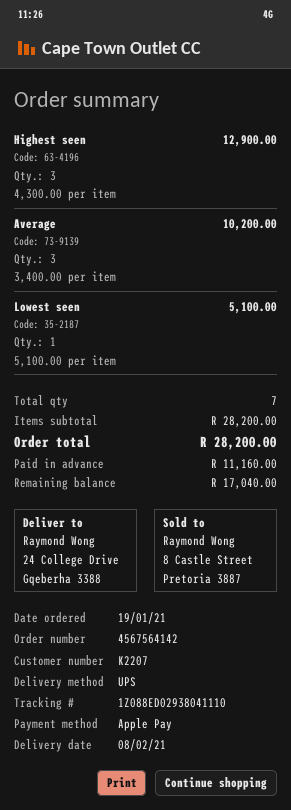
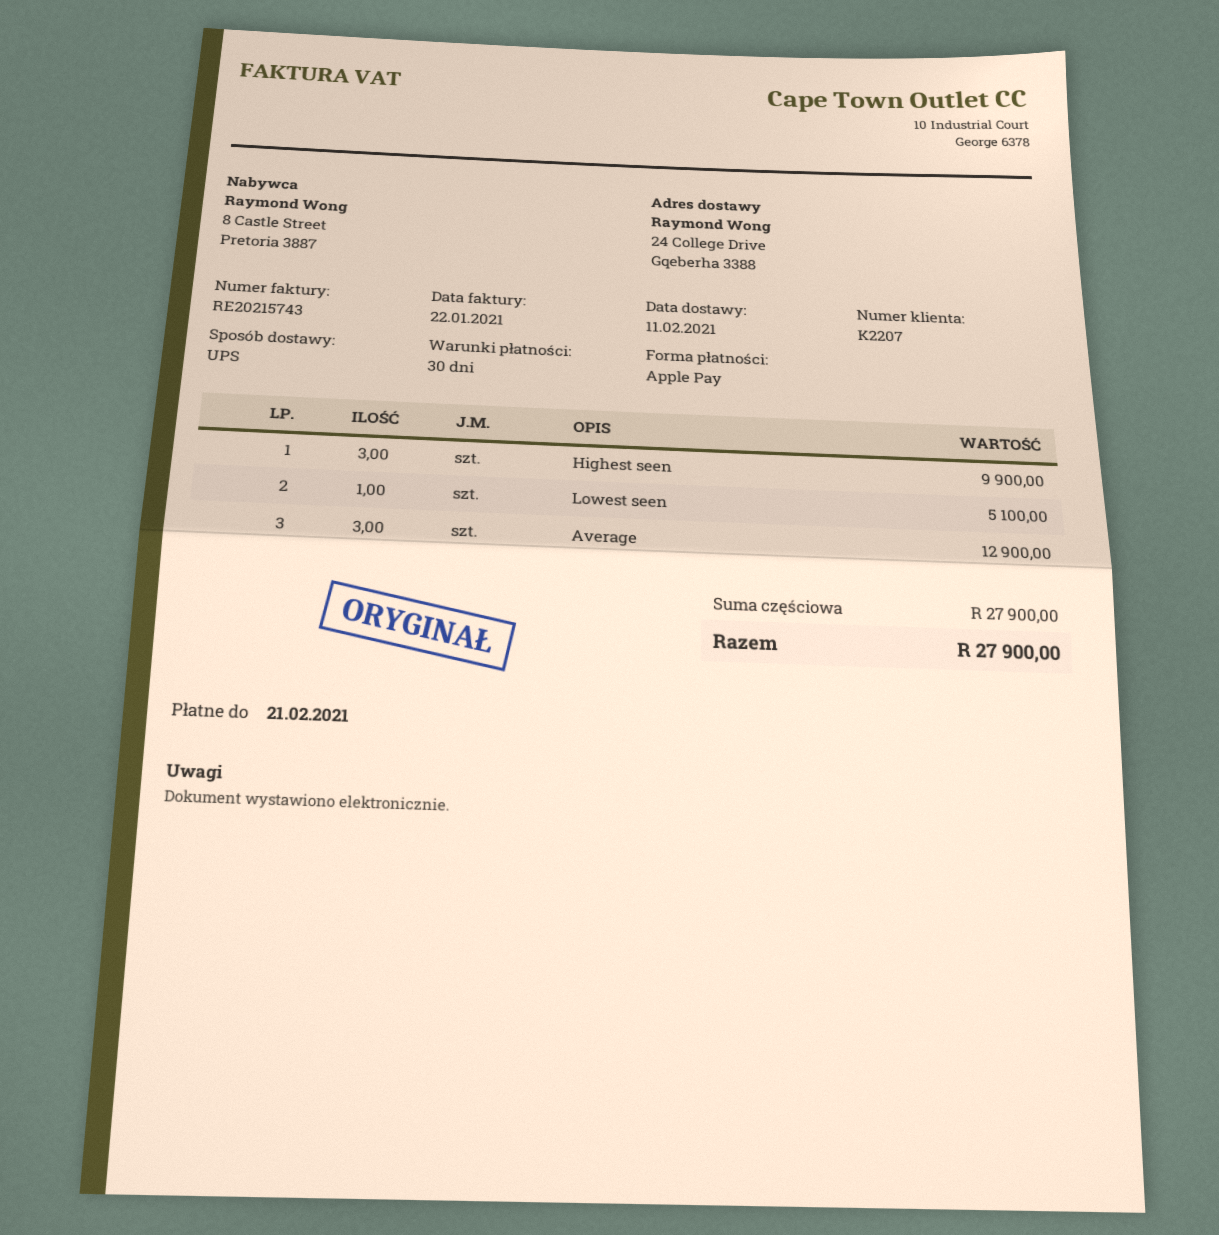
delivery date: 2021-02-08 -> 2021-02-11
Highest seen: 3 for 12900.00 -> 3 for 9900.00
Average: 3 for 10200.00 -> 3 for 12900.00
subtotal: 28200.00 -> 27900.00
total: 28200.00 -> 27900.00

